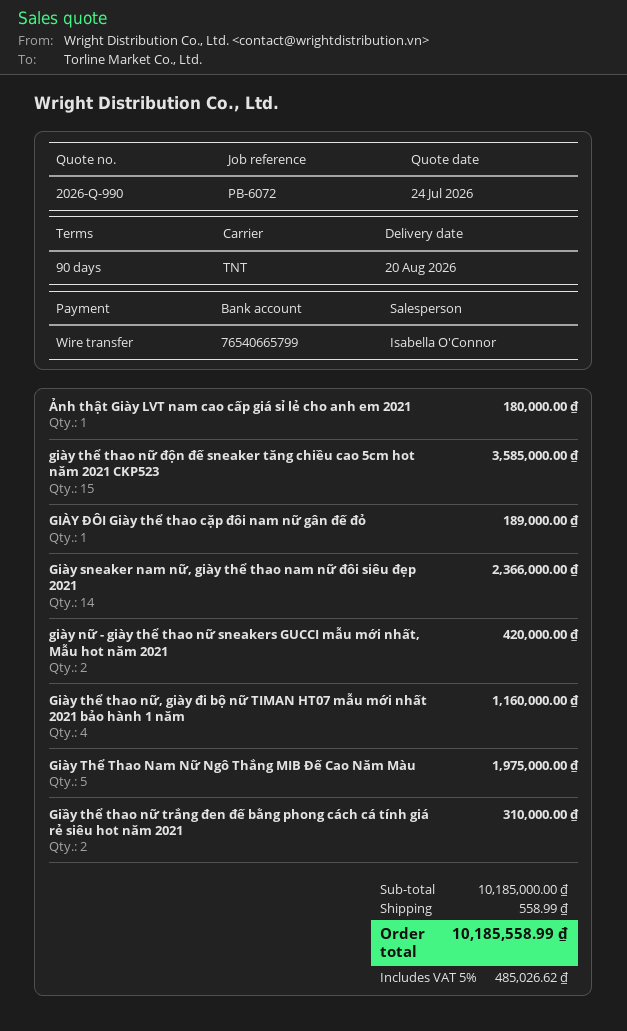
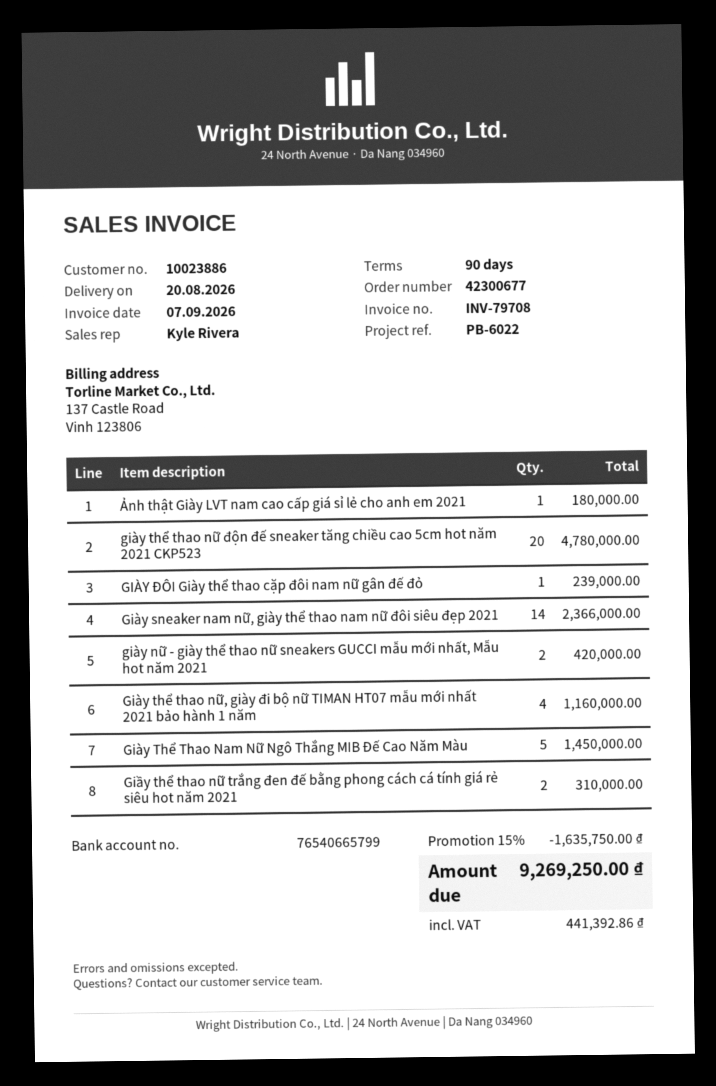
reference: PB-6072 -> PB-6022
sales rep: Isabella O'Connor -> Kyle Rivera
giày thể thao nữ độn đế sneaker tăng chiều cao 5cm hot năm 2021 CKP523: 15 for 3585000.00 -> 20 for 4780000.00
GIÀY ĐÔI Giày thể thao cặp đôi nam nữ gân đế đỏ: 1 for 189000.00 -> 1 for 239000.00
Giày Thể Thao Nam Nữ Ngô Thắng MIB Đế Cao Năm Màu: 5 for 1975000.00 -> 5 for 1450000.00
discount: none -> 15% = 1635750.00
shipping: 558.99 -> none
tax: 485026.62 -> 441392.86
total: 10185558.99 -> 9269250.00

